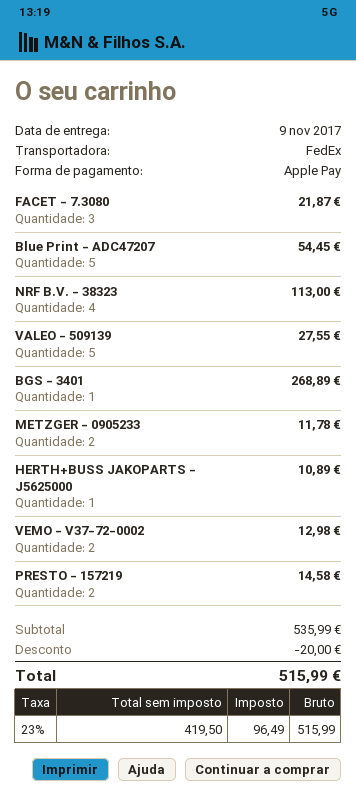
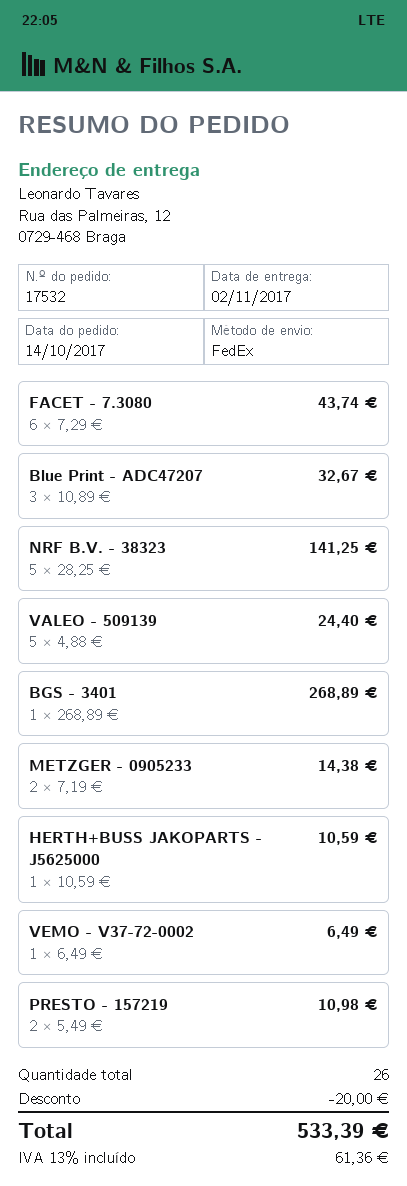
delivery date: 2017-11-09 -> 2017-11-02
FACET - 7.3080: 3 for 21.87 -> 6 for 43.74
Blue Print - ADC47207: 5 for 54.45 -> 3 for 32.67
NRF B.V. - 38323: 4 for 113.00 -> 5 for 141.25
VALEO - 509139: 5 for 27.55 -> 5 for 24.40
METZGER - 0905233: 2 for 11.78 -> 2 for 14.38
HERTH+BUSS JAKOPARTS - J5625000: 1 for 10.89 -> 1 for 10.59
VEMO - V37-72-0002: 2 for 12.98 -> 1 for 6.49
PRESTO - 157219: 2 for 14.58 -> 2 for 10.98
tax: 23% = 96.49 -> 13% = 61.36
total: 515.99 -> 533.39

